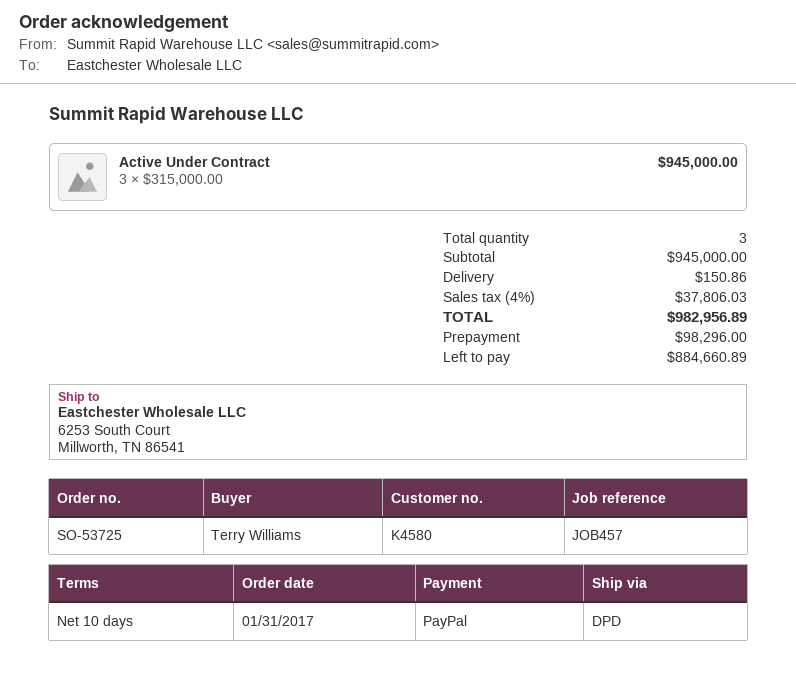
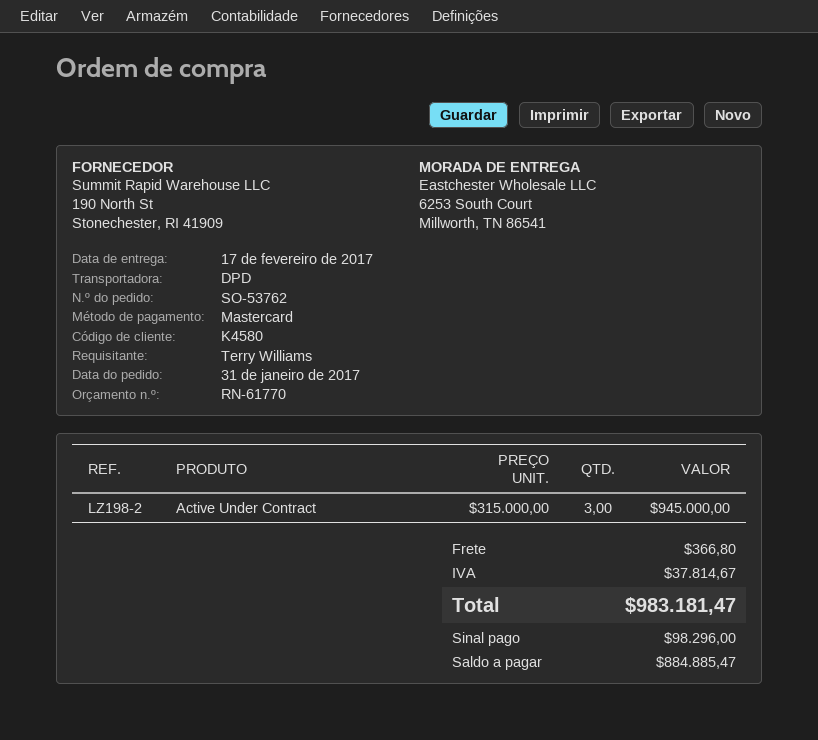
order number: SO-53725 -> SO-53762
payment method: PayPal -> Mastercard
shipping: 150.86 -> 366.80
tax: 37806.03 -> 37814.67
total: 982956.89 -> 983181.47
balance: 884660.89 -> 884885.47

